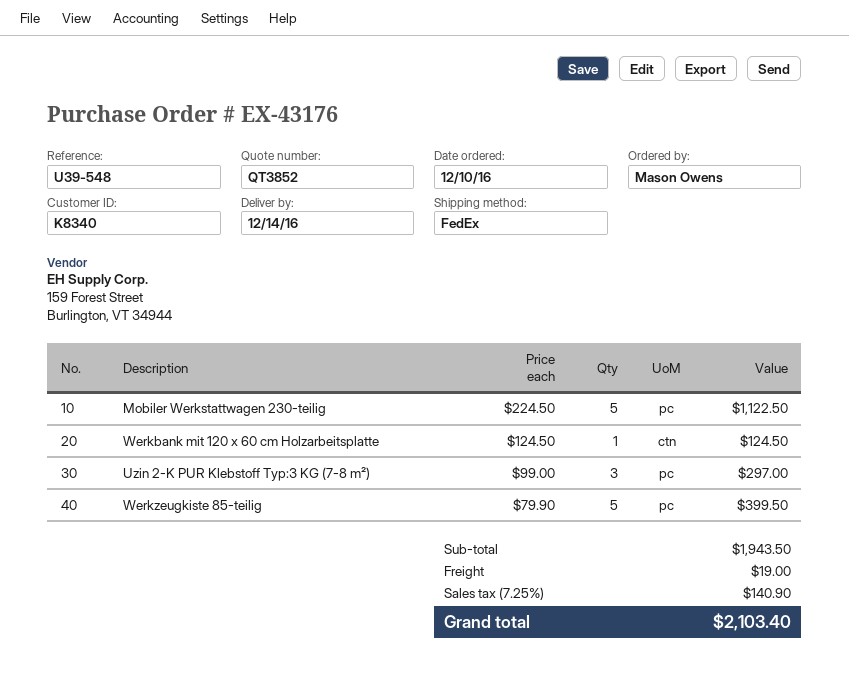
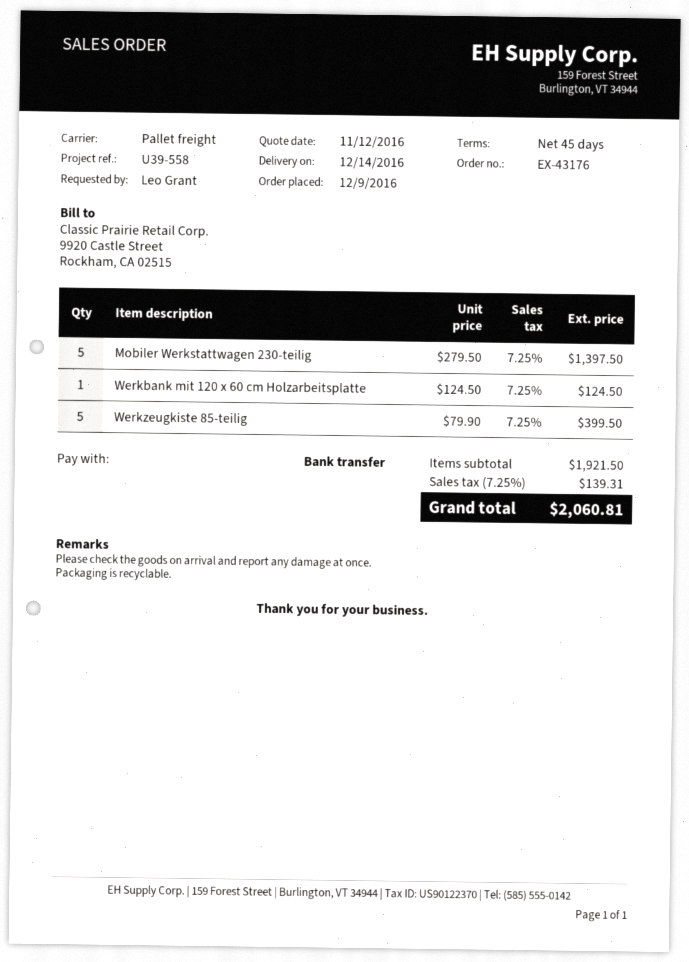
order date: 2016-12-10 -> 2016-12-09
reference: U39-548 -> U39-558
ordered by: Mason Owens -> Leo Grant
shipping method: FedEx -> pallet freight
Mobiler Werkstattwagen 230-teilig: 5 x 224.50 = 1122.50 -> 5 x 279.50 = 1397.50
Uzin 2-K PUR Klebstoff Typ:3 KG (7-8 m²): 3 x 99.00 = 297.00 -> none
subtotal: 1943.50 -> 1921.50
shipping: 19.00 -> none
tax: 7.25% = 140.90 -> 7.25% = 139.31
total: 2103.40 -> 2060.81

